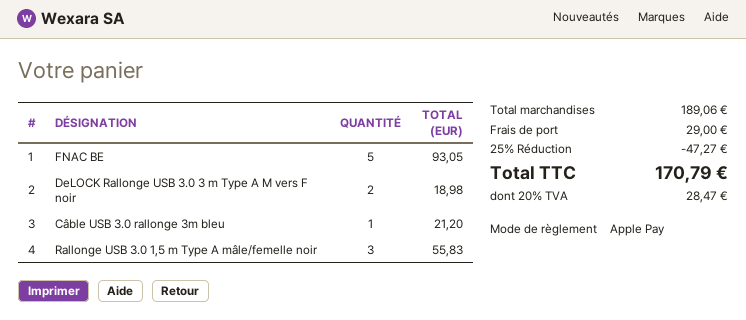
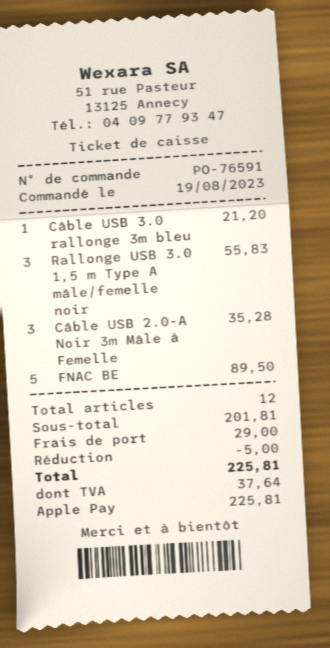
FNAC BE: 5 for 93.05 -> 5 for 89.50
DeLOCK Rallonge USB 3.0 3 m Type A M vers F noir: 2 for 18.98 -> none
Câble USB 2.0-A Noir 3m Mâle à Femelle: none -> 3 for 35.28
subtotal: 189.06 -> 201.81
discount: 47.27 -> 5.00
tax: 28.47 -> 37.64
total: 170.79 -> 225.81

